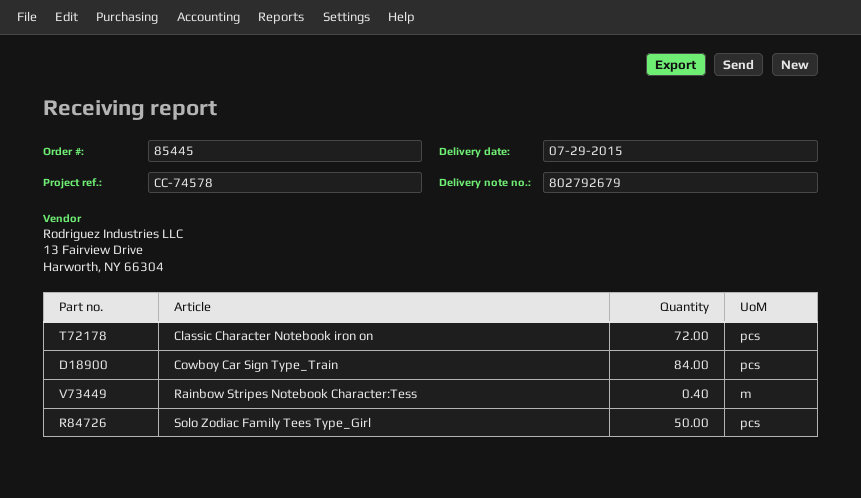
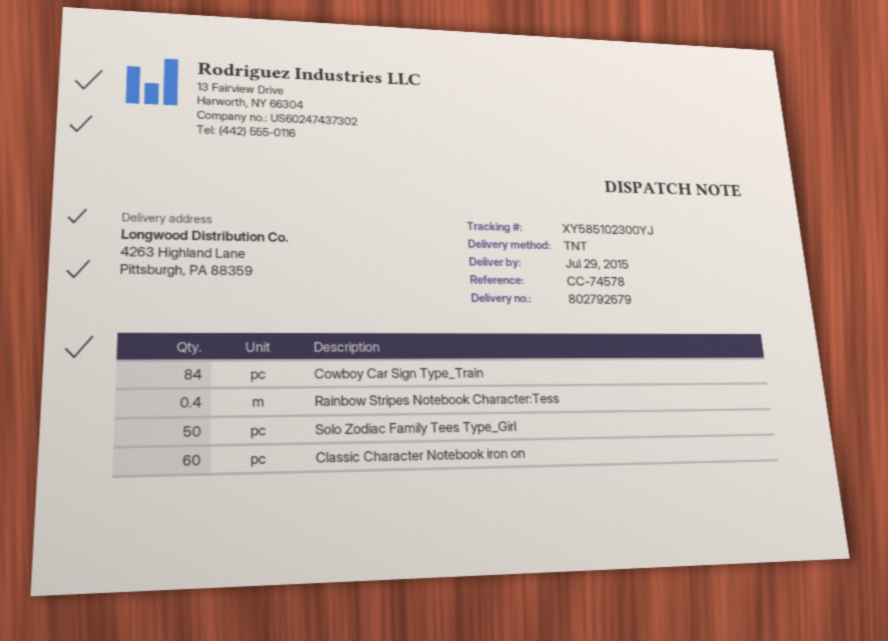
Classic Character Notebook iron on: 72 -> 60

